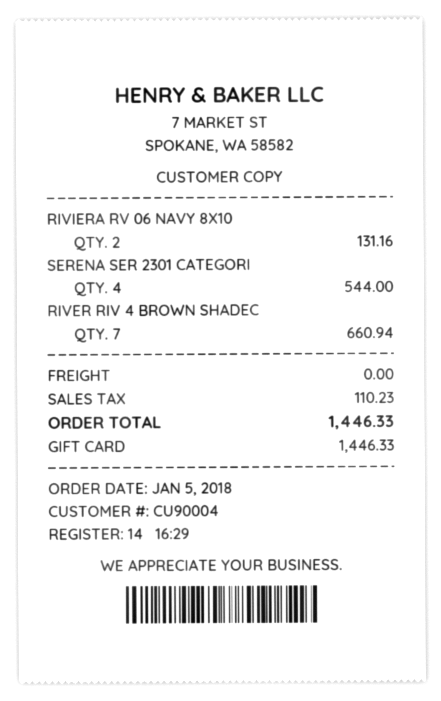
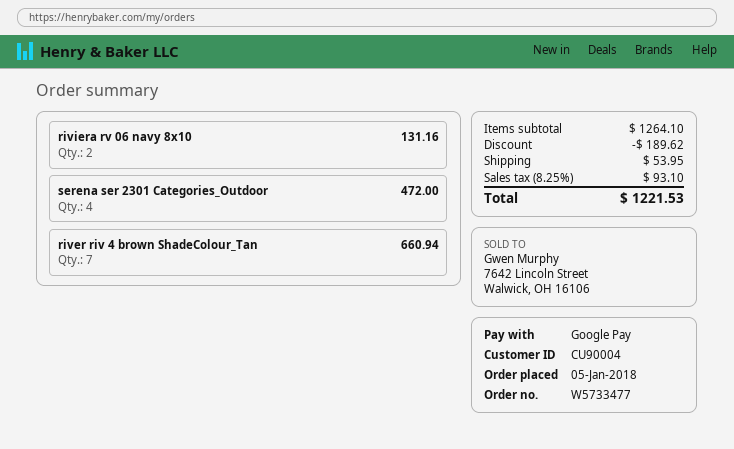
payment method: gift card -> Google Pay
SERENA SER 2301 CATEGORI: 4 for 544.00 -> 4 for 472.00
discount: none -> 189.62
shipping: 0.00 -> 53.95
tax: 110.23 -> 93.10
total: 1446.33 -> 1221.53

